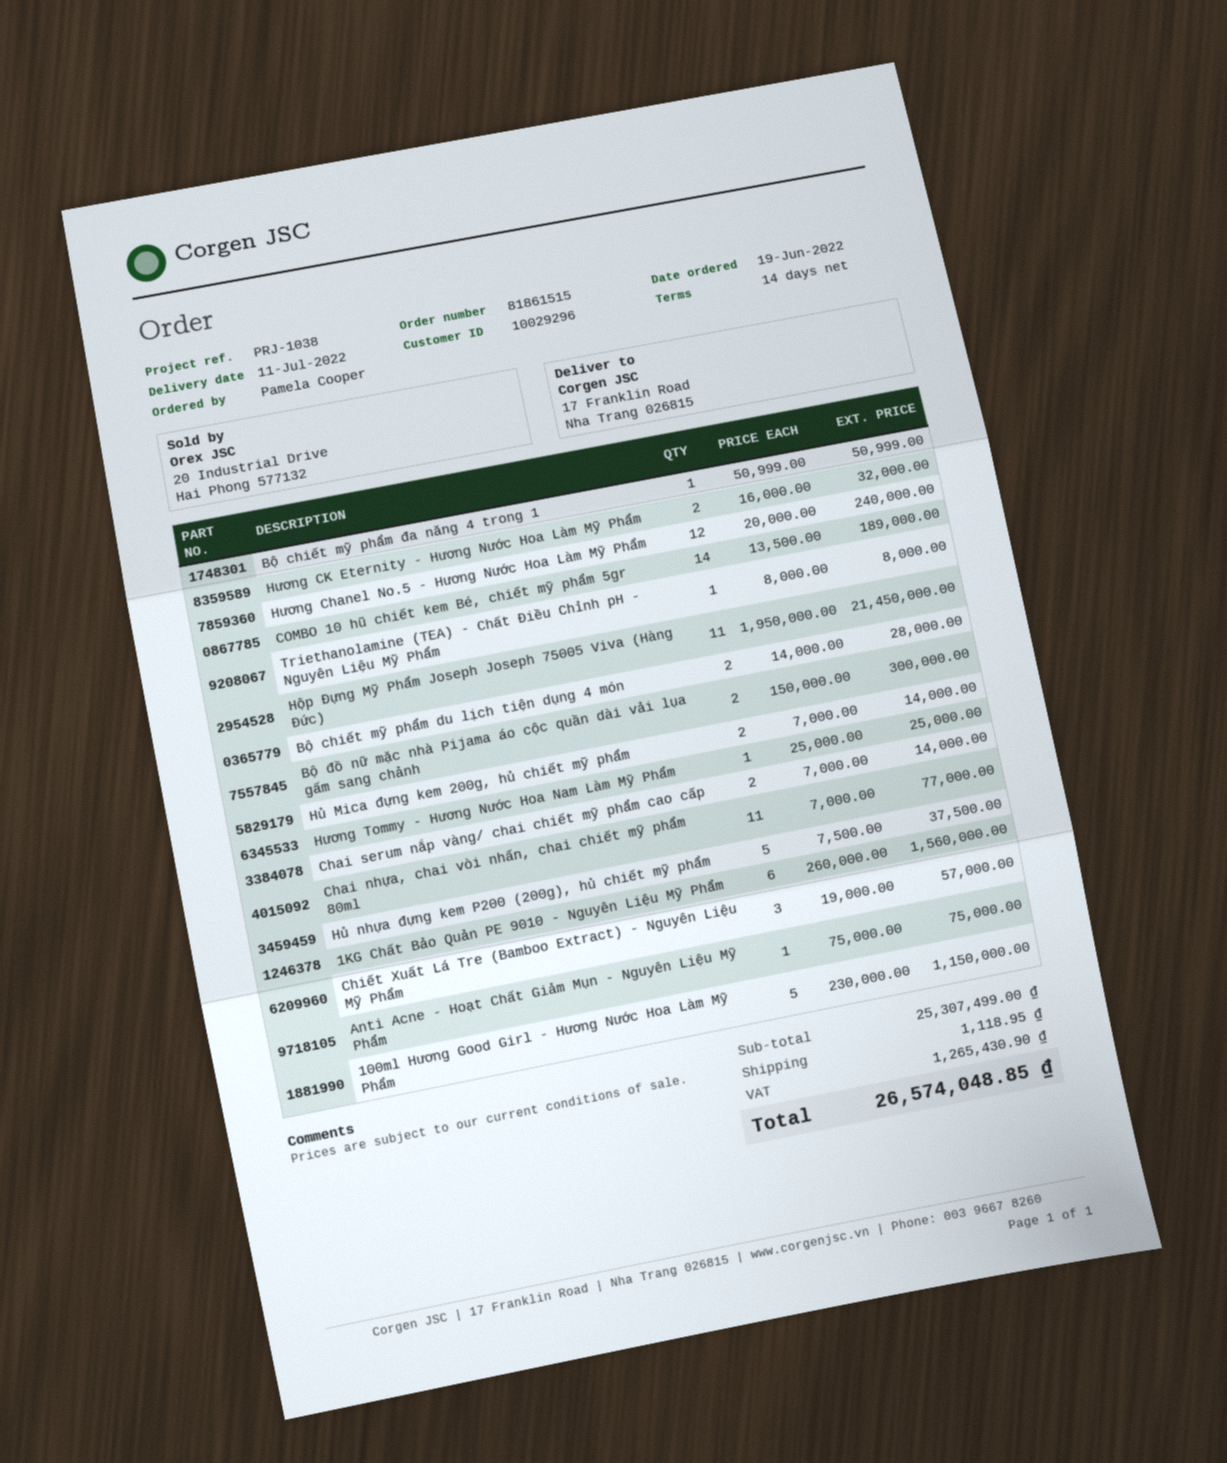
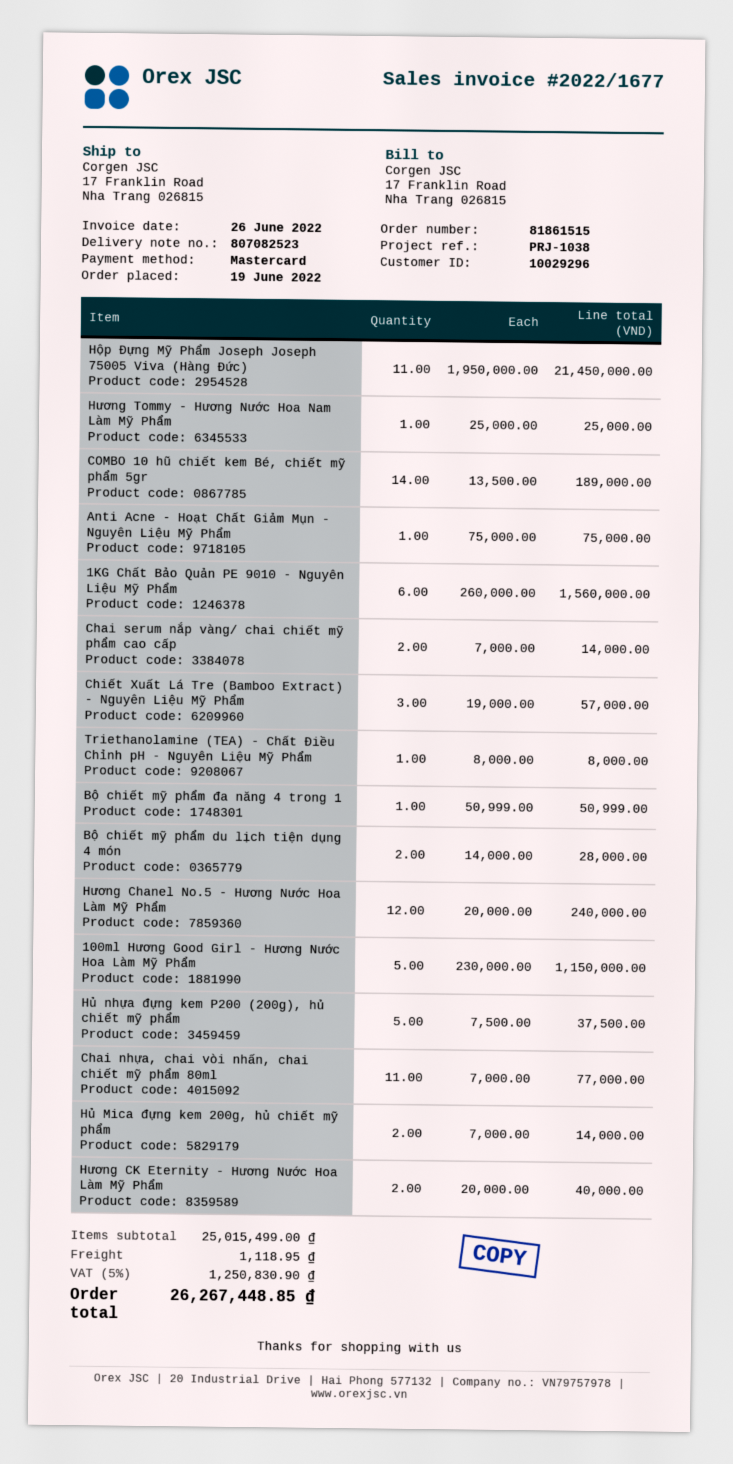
Hương CK Eternity - Hương Nước Hoa Làm Mỹ Phẩm: 2 x 16000.00 = 32000.00 -> 2 x 20000.00 = 40000.00
Bộ đồ nữ mặc nhà Pijama áo cộc quần dài vải lụa gấm sang chảnh: 2 x 150000.00 = 300000.00 -> none
subtotal: 25307499.00 -> 25015499.00
tax: 1265430.90 -> 1250830.90
total: 26574048.85 -> 26267448.85

